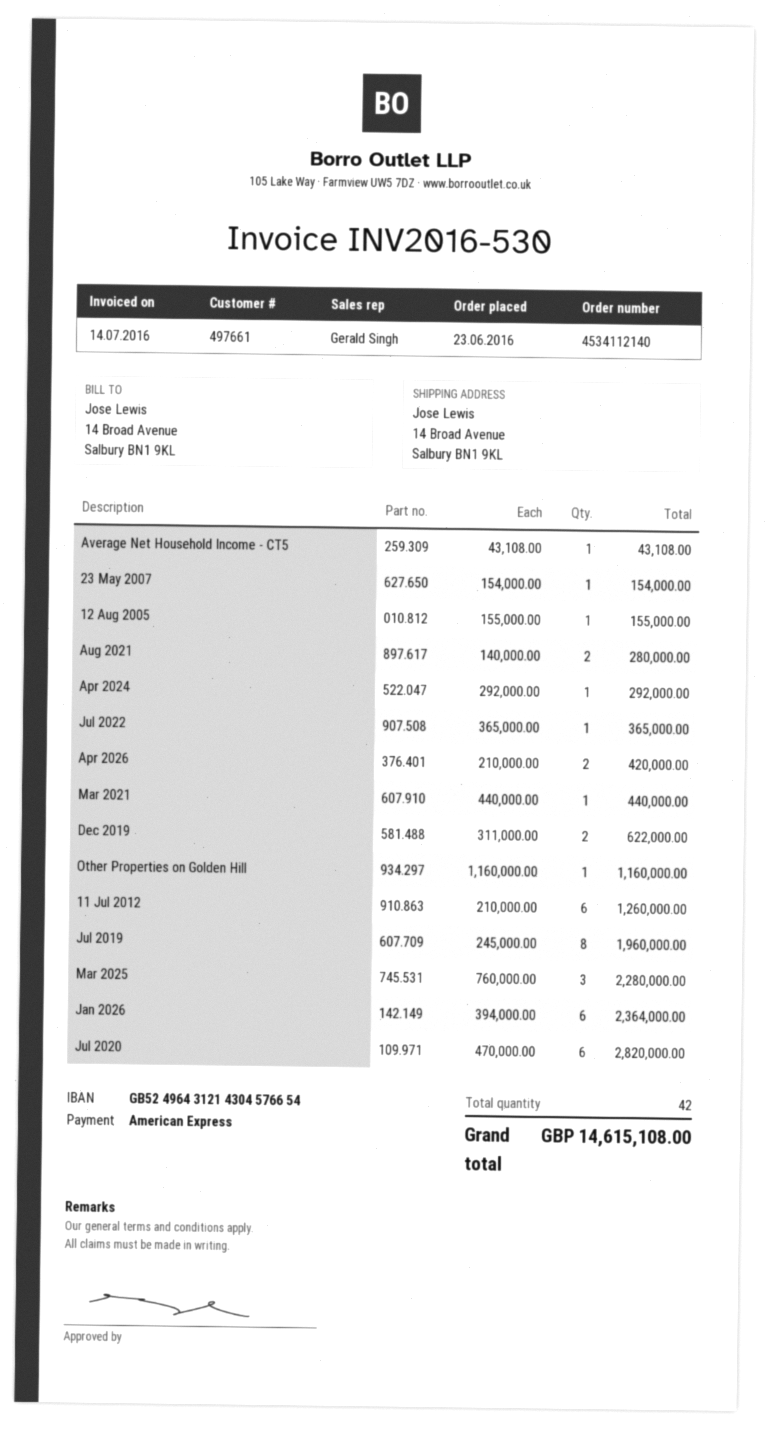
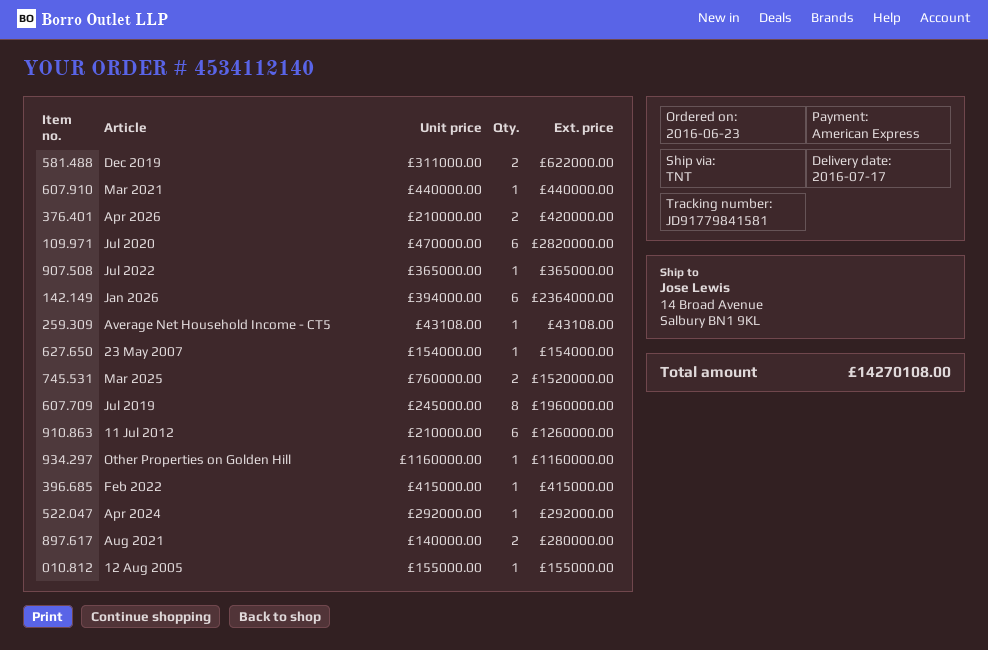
Mar 2025: 3 x 760000.00 = 2280000.00 -> 2 x 760000.00 = 1520000.00
Feb 2022: none -> 1 x 415000.00 = 415000.00
total: 14615108.00 -> 14270108.00

